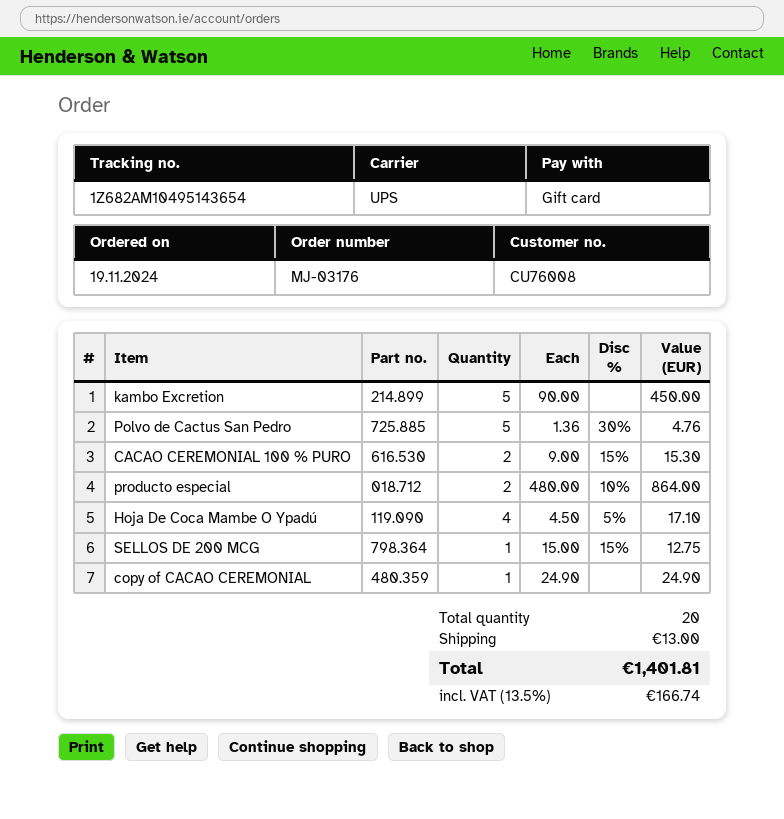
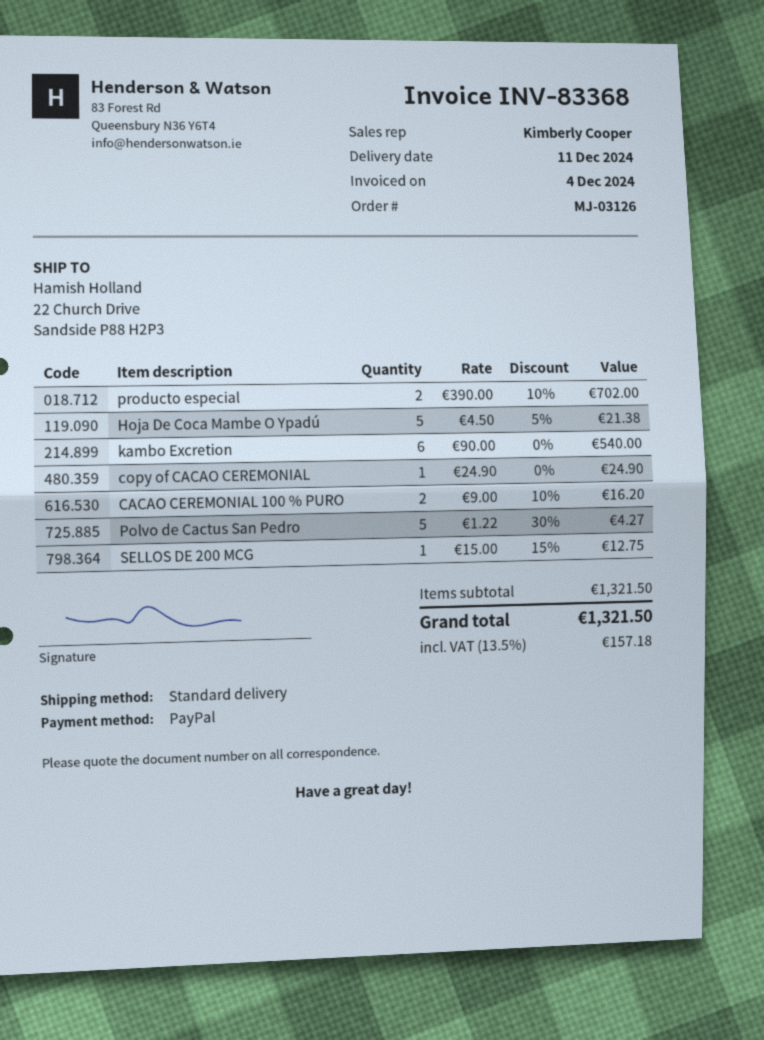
order number: MJ-03176 -> MJ-03126
payment method: gift card -> PayPal
shipping method: UPS -> standard
kambo Excretion: 5 x 90.00 = 450.00 -> 6 x 90.00 = 540.00
Polvo de Cactus San Pedro: 5 x 1.36 - 30% = 4.76 -> 5 x 1.22 - 30% = 4.27
CACAO CEREMONIAL 100 % PURO: 2 x 9.00 - 15% = 15.30 -> 2 x 9.00 - 10% = 16.20
producto especial: 2 x 480.00 - 10% = 864.00 -> 2 x 390.00 - 10% = 702.00
Hoja De Coca Mambe O Ypadú: 4 x 4.50 - 5% = 17.10 -> 5 x 4.50 - 5% = 21.38
shipping: 13.00 -> none
tax: 13.5% = 166.74 -> 13.5% = 157.18
total: 1401.81 -> 1321.50

